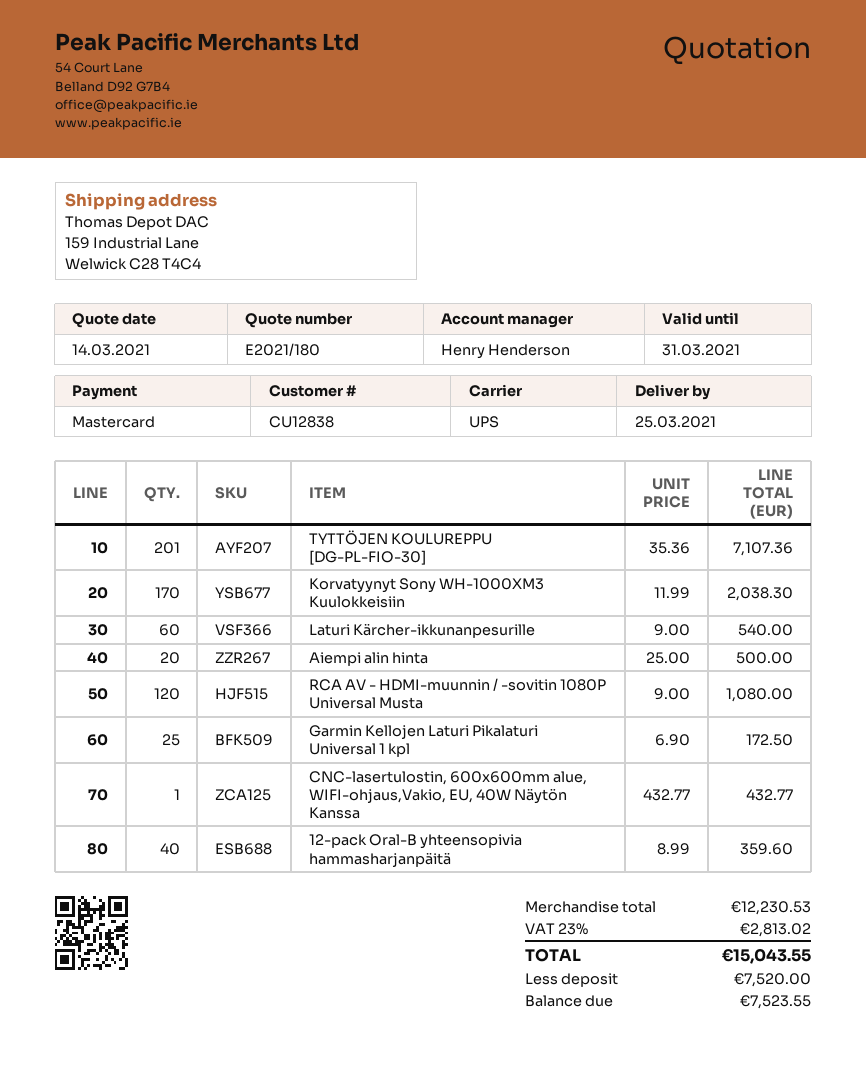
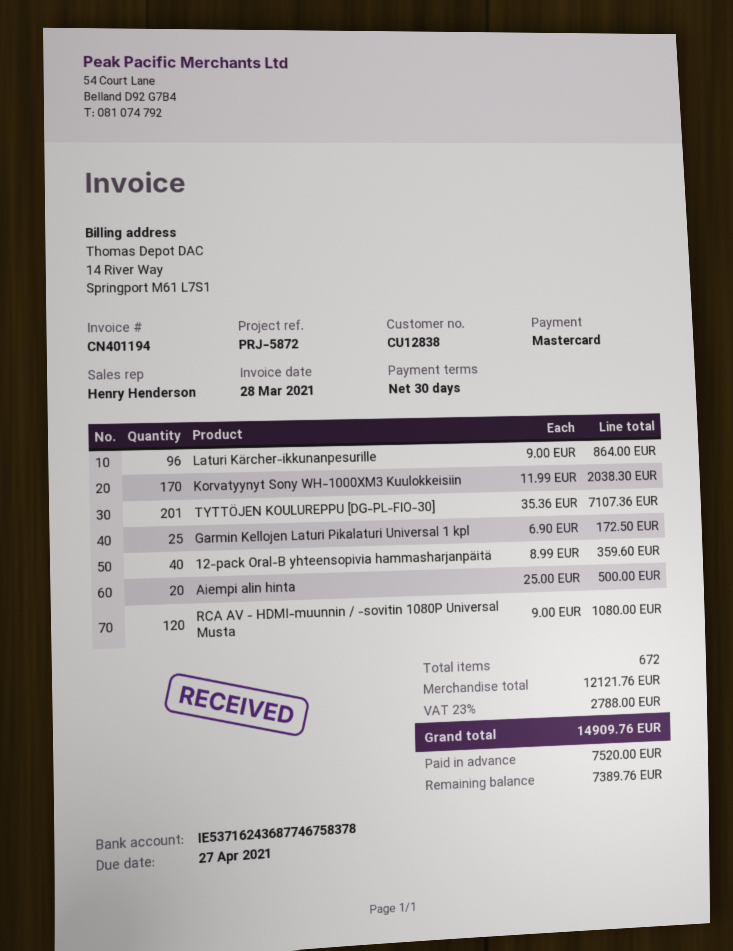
Laturi Kärcher-ikkunanpesurille: 60 x 9.00 = 540.00 -> 96 x 9.00 = 864.00
CNC-lasertulostin, 600x600mm alue, WIFI-ohjaus,Vakio, EU, 40W Näytön Kanssa: 1 x 432.77 = 432.77 -> none
subtotal: 12230.53 -> 12121.76
tax: 23% = 2813.02 -> 23% = 2788.00
total: 15043.55 -> 14909.76
balance: 7523.55 -> 7389.76

